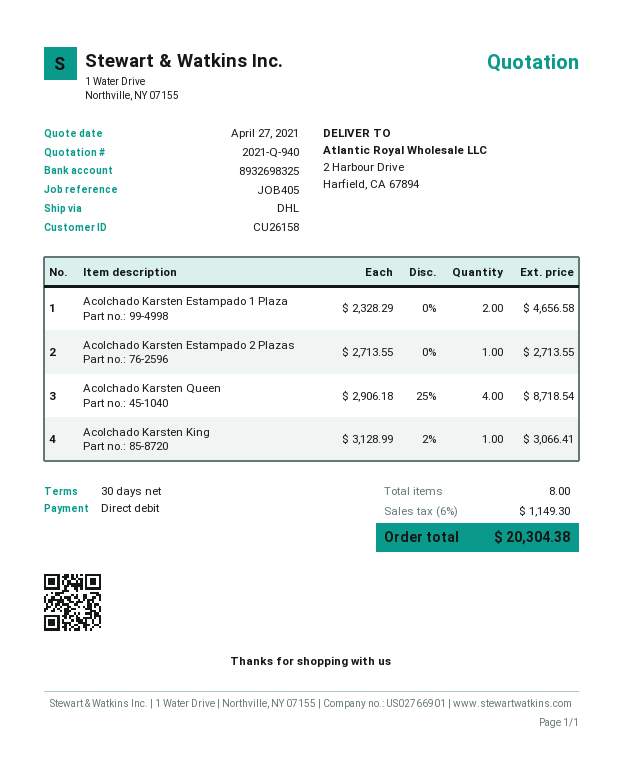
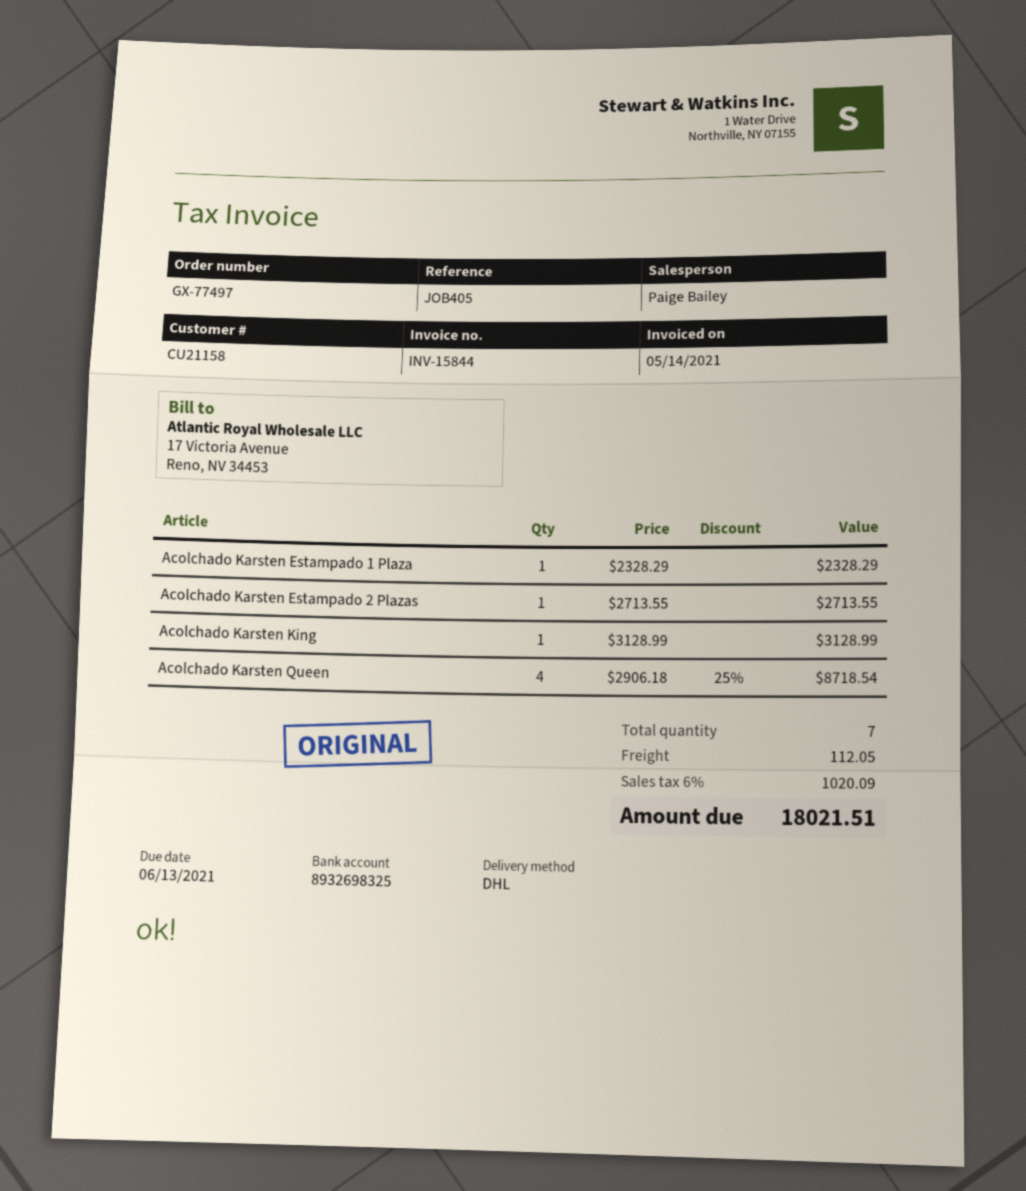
customer number: CU26158 -> CU21158
Acolchado Karsten Estampado 1 Plaza: 2 x 2328.29 = 4656.58 -> 1 x 2328.29 = 2328.29
Acolchado Karsten King: 1 x 3128.99 - 2% = 3066.41 -> 1 x 3128.99 = 3128.99
total quantity: 8 -> 7
shipping: none -> 112.05
tax: 6% = 1149.30 -> 6% = 1020.09
total: 20304.38 -> 18021.51

